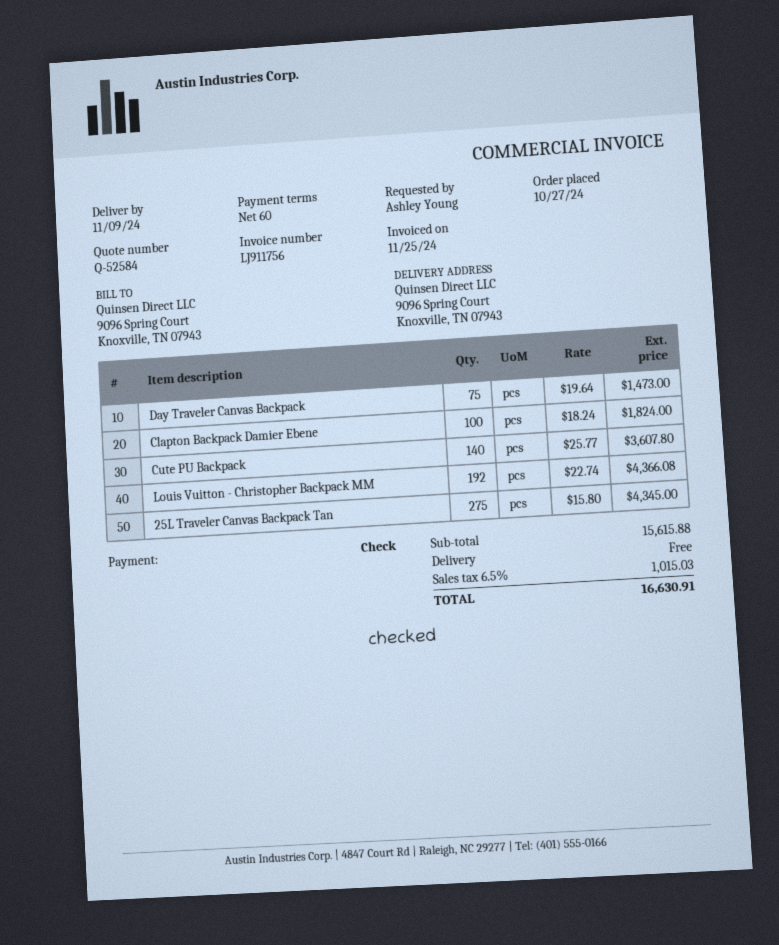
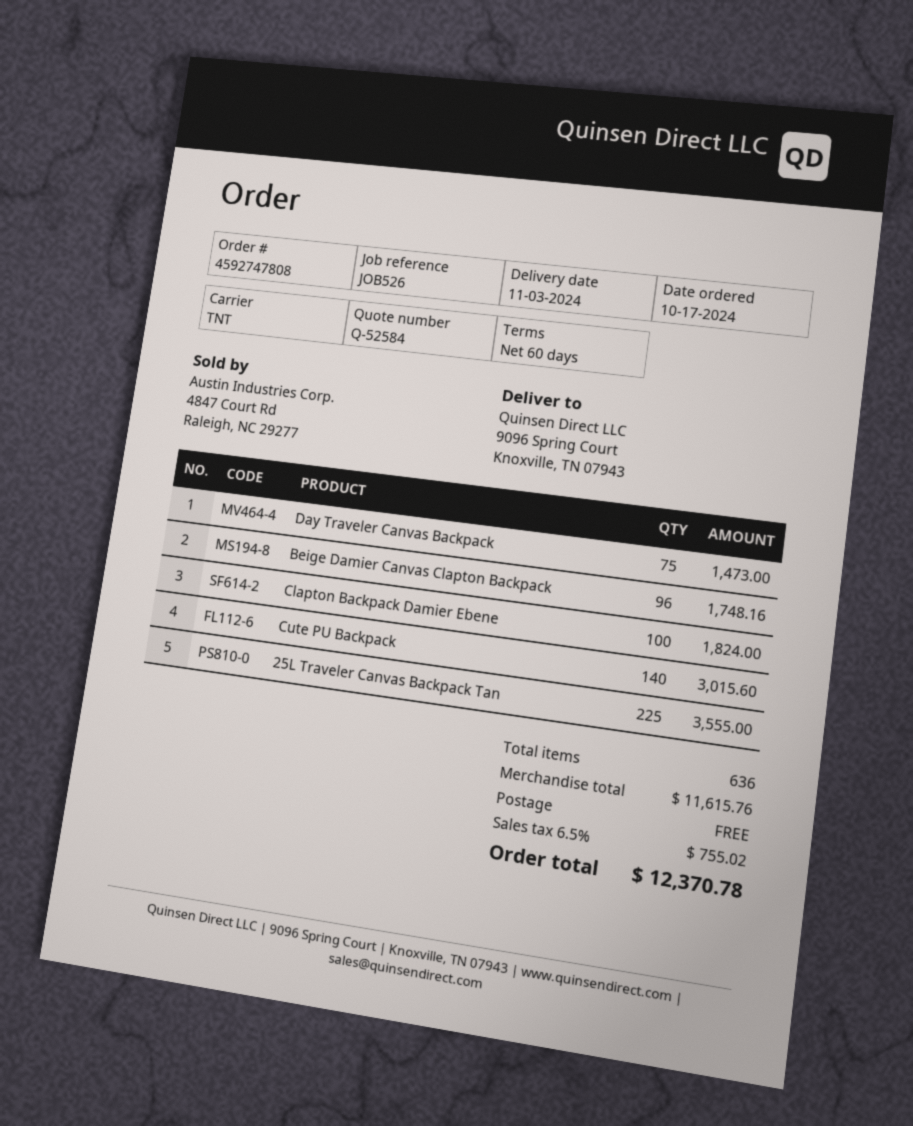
order date: 2024-10-27 -> 2024-10-17
delivery date: 2024-11-09 -> 2024-11-03
Cute PU Backpack: 140 for 3607.80 -> 140 for 3015.60
Louis Vuitton - Christopher Backpack MM: 192 for 4366.08 -> none
25L Traveler Canvas Backpack Tan: 275 for 4345.00 -> 225 for 3555.00
Beige Damier Canvas Clapton Backpack: none -> 96 for 1748.16
subtotal: 15615.88 -> 11615.76
tax: 6.5% = 1015.03 -> 6.5% = 755.02
total: 16630.91 -> 12370.78

